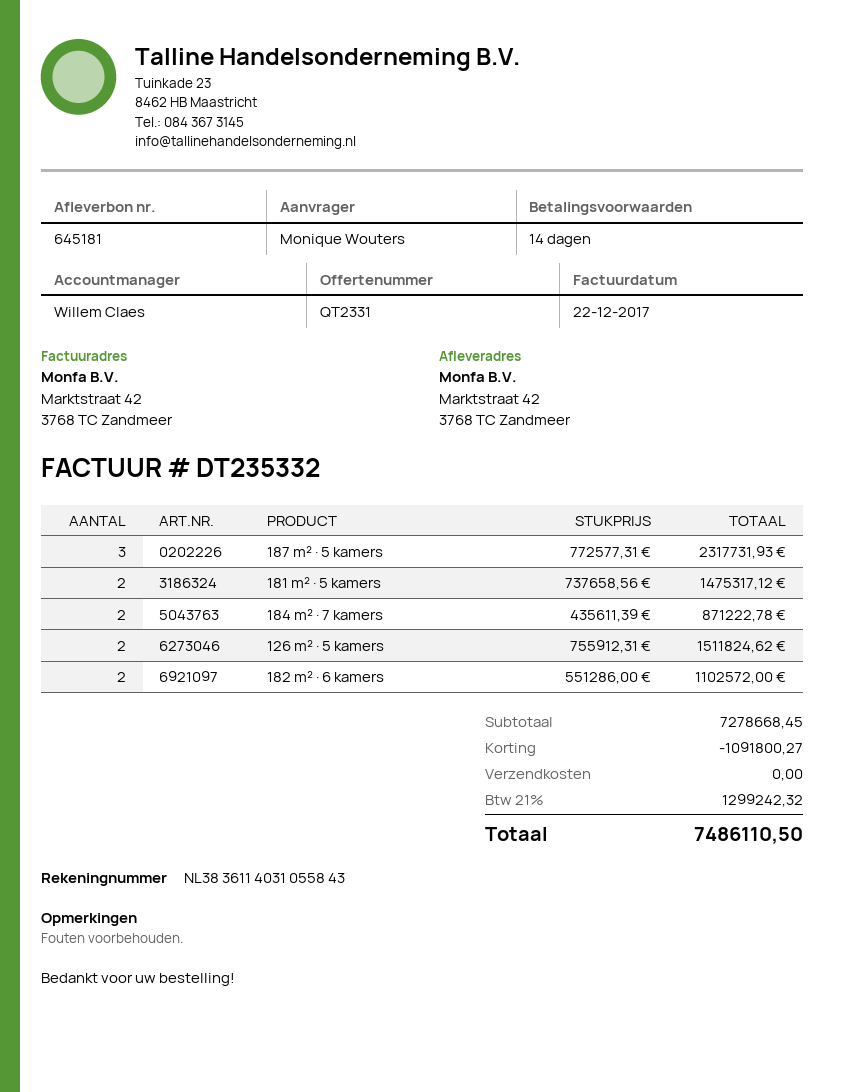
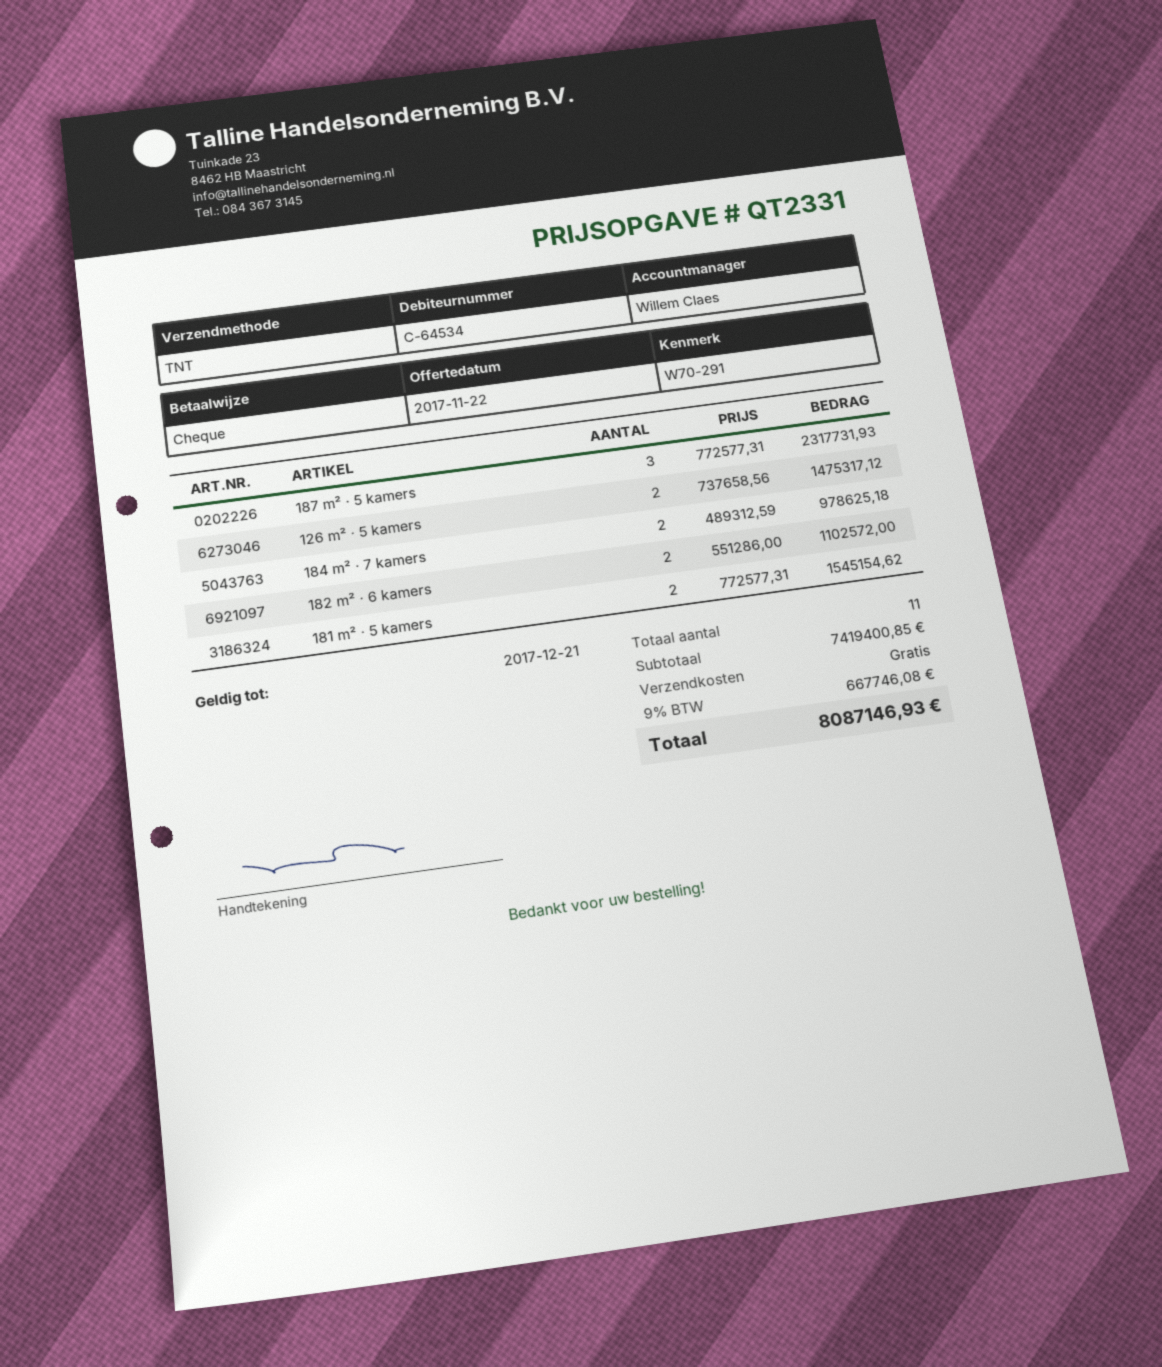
181 m² · 5 kamers: 2 x 737658.56 = 1475317.12 -> 2 x 772577.31 = 1545154.62
184 m² · 7 kamers: 2 x 435611.39 = 871222.78 -> 2 x 489312.59 = 978625.18
126 m² · 5 kamers: 2 x 755912.31 = 1511824.62 -> 2 x 737658.56 = 1475317.12
subtotal: 7278668.45 -> 7419400.85
discount: 1091800.27 -> none
tax: 21% = 1299242.32 -> 9% = 667746.08
total: 7486110.50 -> 8087146.93

